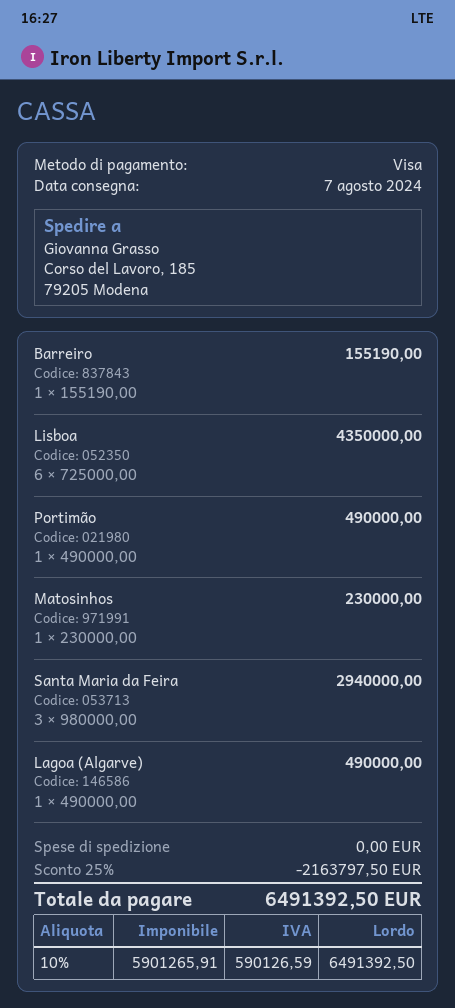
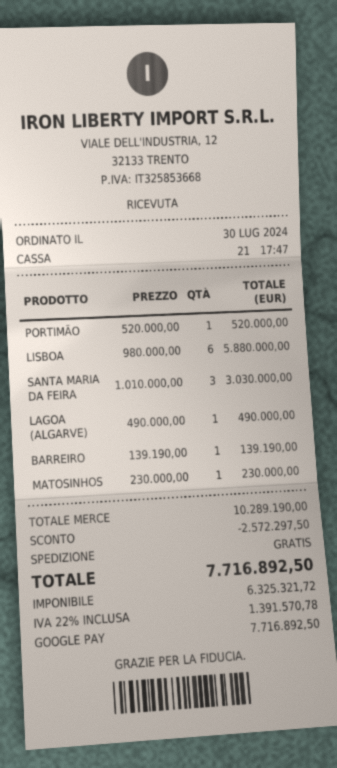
payment method: Visa -> Google Pay
Barreiro: 1 x 155190.00 = 155190.00 -> 1 x 139190.00 = 139190.00
Lisboa: 6 x 725000.00 = 4350000.00 -> 6 x 980000.00 = 5880000.00
Portimão: 1 x 490000.00 = 490000.00 -> 1 x 520000.00 = 520000.00
Santa Maria da Feira: 3 x 980000.00 = 2940000.00 -> 3 x 1010000.00 = 3030000.00
discount: 2163797.50 -> 2572297.50
net: 5901265.91 -> 6325321.72
tax: 10% = 590126.59 -> 22% = 1391570.78
total: 6491392.50 -> 7716892.50

